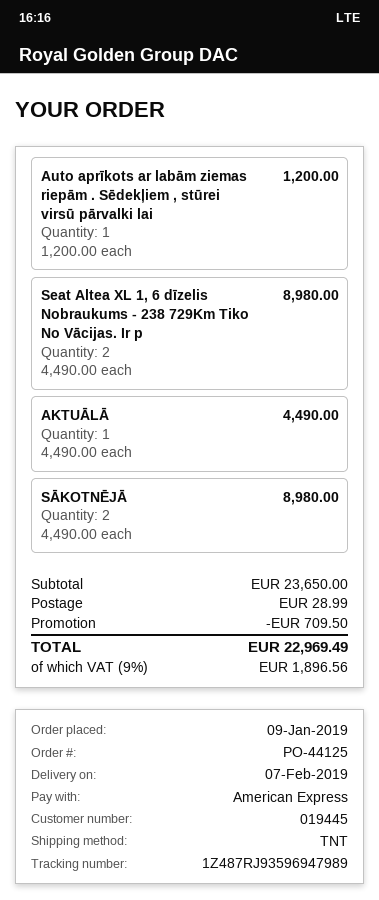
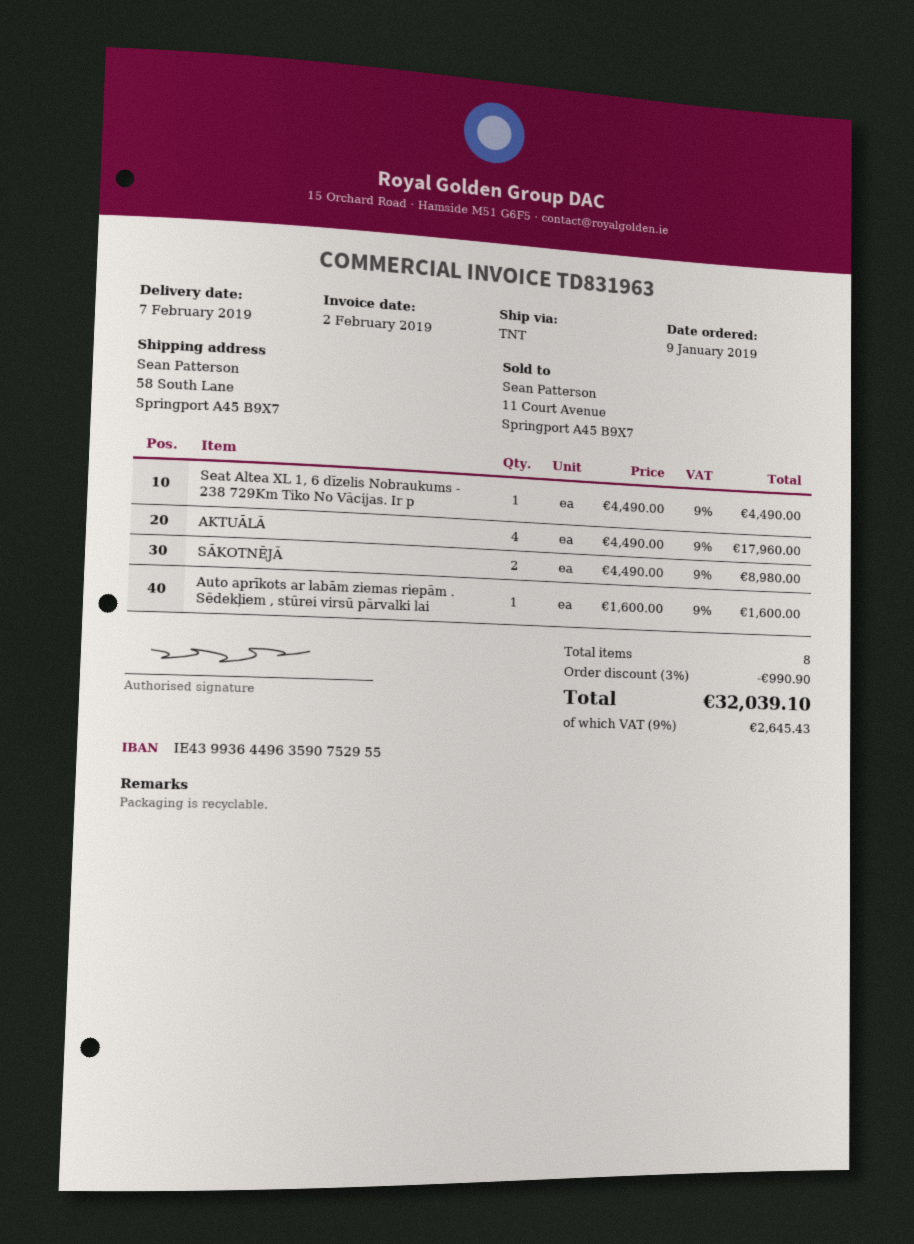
Auto aprīkots ar labām ziemas riepām . Sēdekļiem , stūrei virsū pārvalki lai: 1 x 1200.00 = 1200.00 -> 1 x 1600.00 = 1600.00
Seat Altea XL 1, 6 dīzelis Nobraukums - 238 729Km Tiko No Vācijas. Ir p: 2 x 4490.00 = 8980.00 -> 1 x 4490.00 = 4490.00
AKTUĀLĀ: 1 x 4490.00 = 4490.00 -> 4 x 4490.00 = 17960.00
discount: 709.50 -> 990.90
shipping: 28.99 -> none
tax: 9% = 1896.56 -> 9% = 2645.43
total: 22969.49 -> 32039.10

